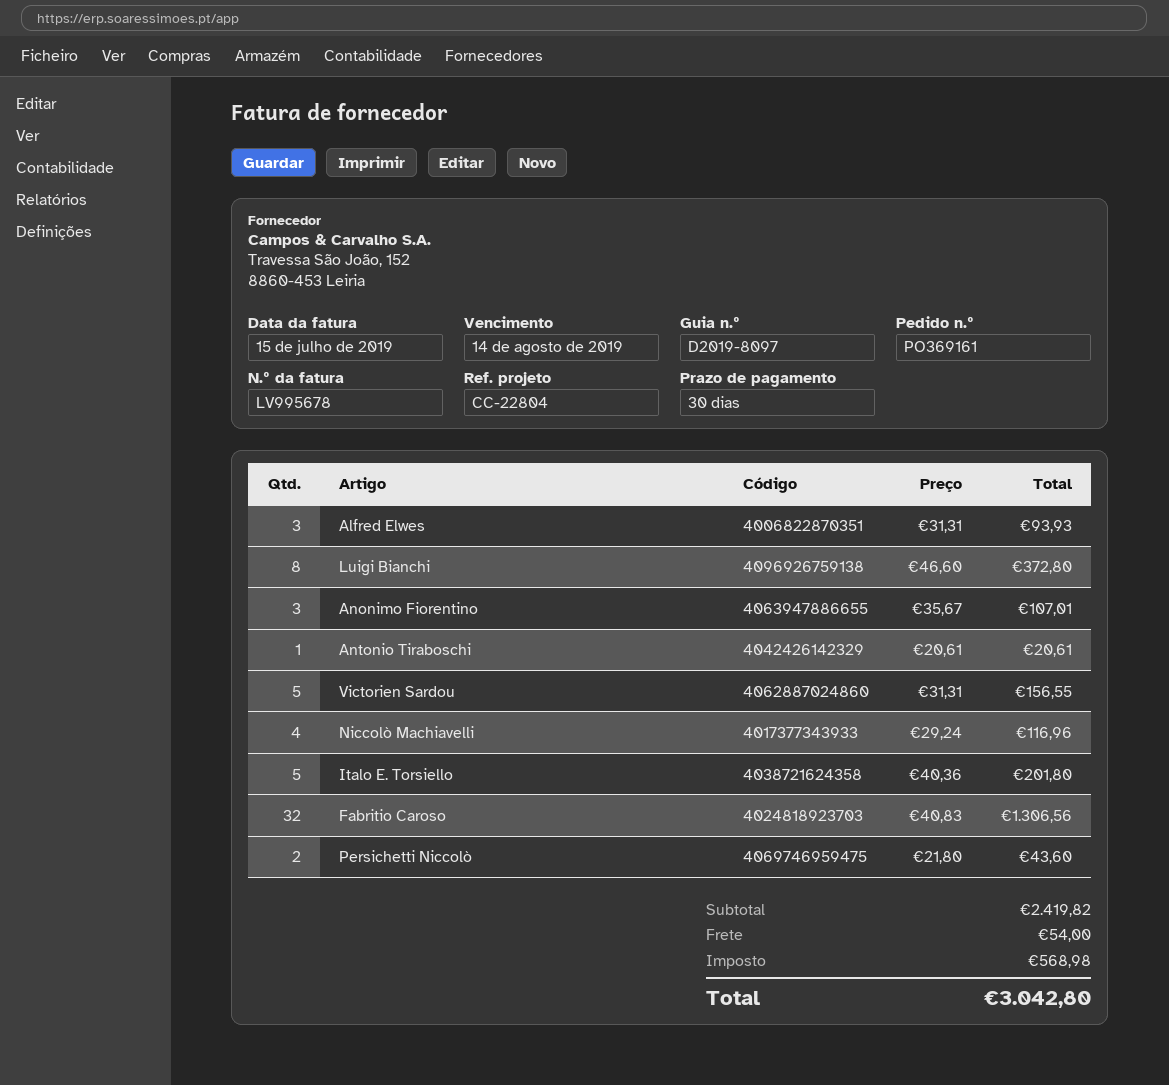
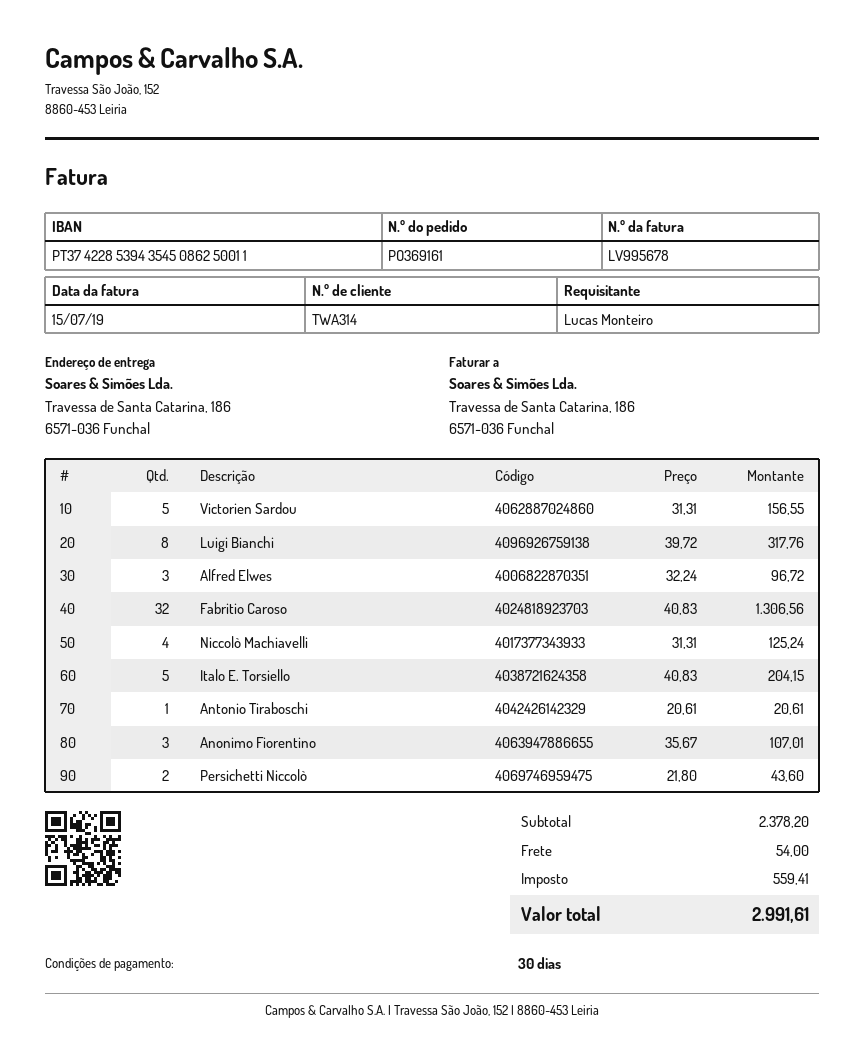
Alfred Elwes: 3 x 31.31 = 93.93 -> 3 x 32.24 = 96.72
Luigi Bianchi: 8 x 46.60 = 372.80 -> 8 x 39.72 = 317.76
Niccolò Machiavelli: 4 x 29.24 = 116.96 -> 4 x 31.31 = 125.24
Italo E. Torsiello: 5 x 40.36 = 201.80 -> 5 x 40.83 = 204.15
subtotal: 2419.82 -> 2378.20
tax: 568.98 -> 559.41
total: 3042.80 -> 2991.61

